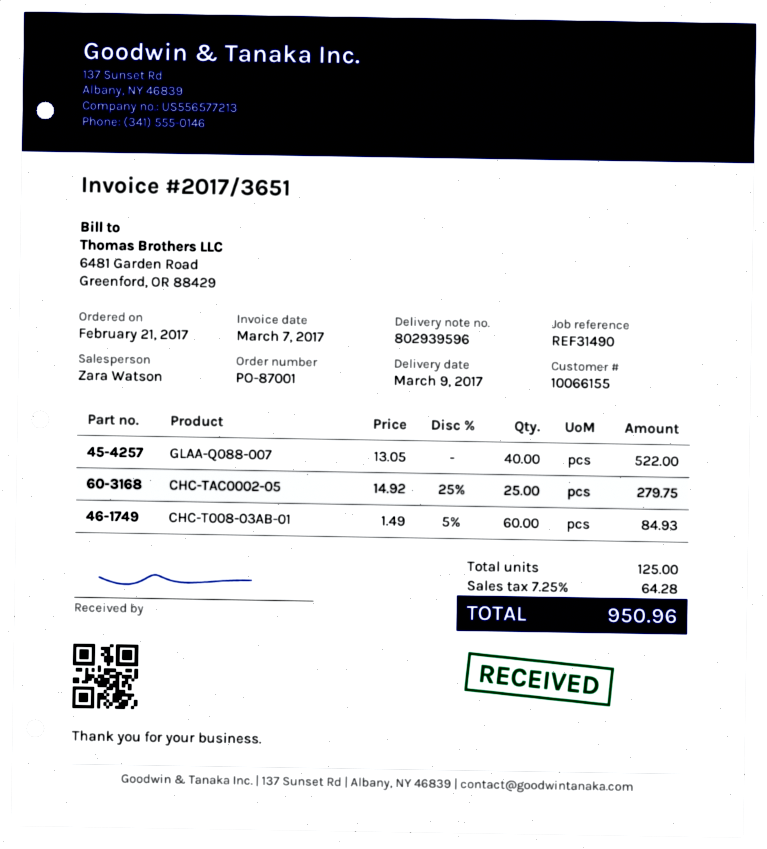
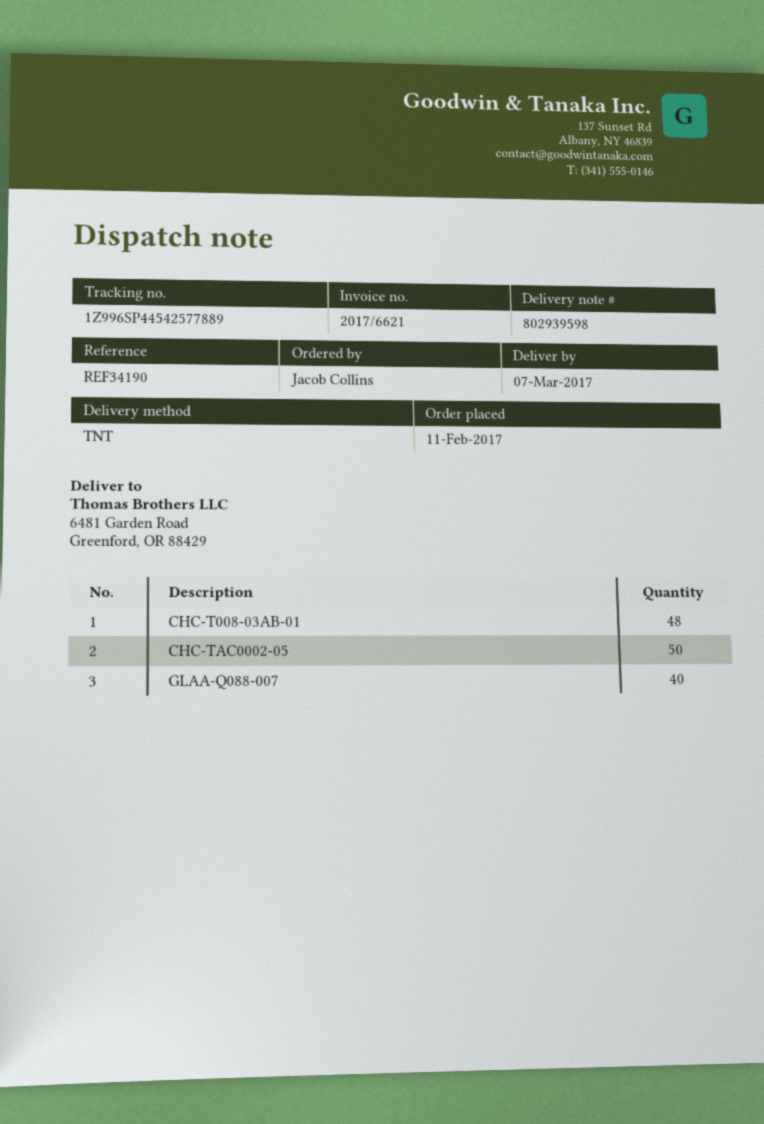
order date: 2017-02-21 -> 2017-02-11
delivery note number: 802939596 -> 802939598
delivery date: 2017-03-09 -> 2017-03-07
invoice number: 2017/3651 -> 2017/6621
reference: REF31490 -> REF34190
CHC-TAC0002-05: 25 -> 50
CHC-T008-03AB-01: 60 -> 48

